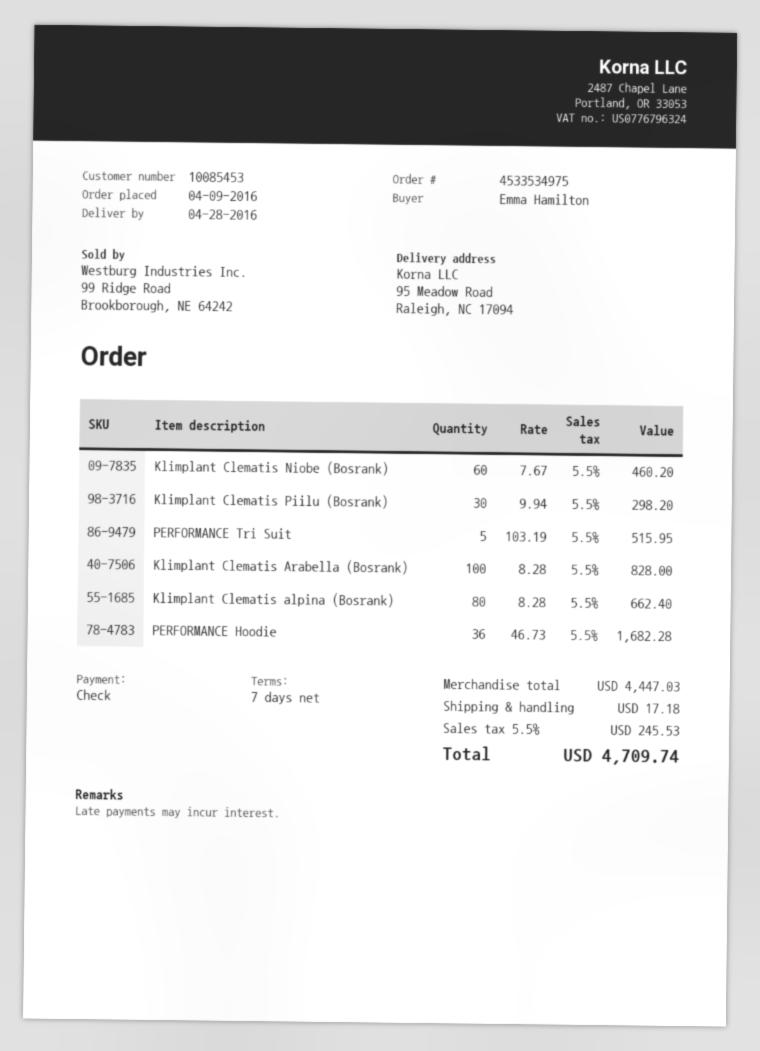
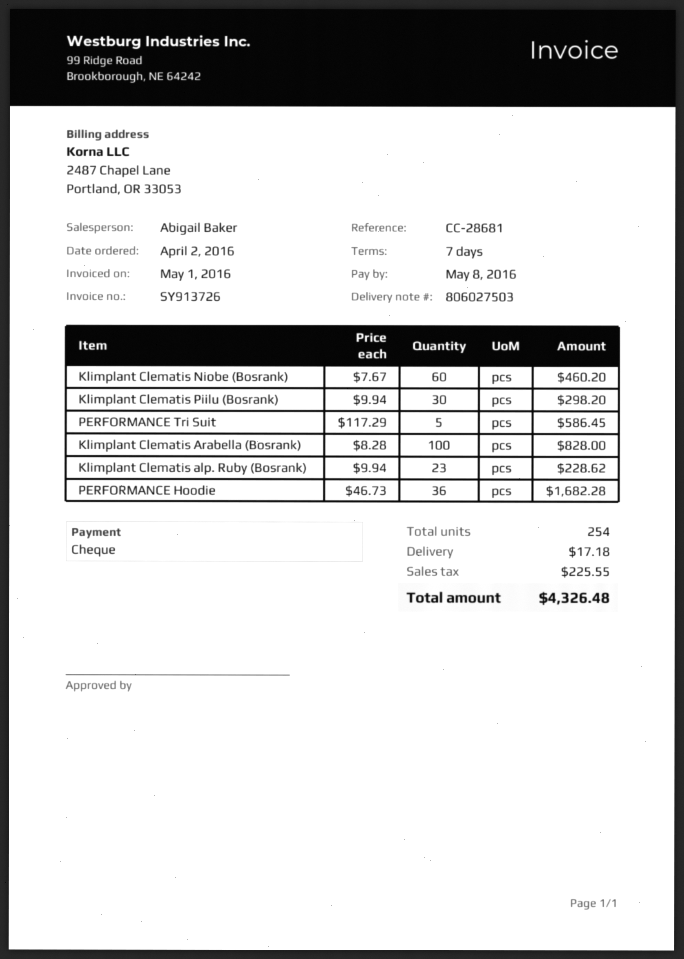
order date: 2016-04-09 -> 2016-04-02
PERFORMANCE Tri Suit: 5 x 103.19 = 515.95 -> 5 x 117.29 = 586.45
Klimplant Clematis alpina (Bosrank): 80 x 8.28 = 662.40 -> none
Klimplant Clematis alp. Ruby (Bosrank): none -> 23 x 9.94 = 228.62
tax: 245.53 -> 225.55
total: 4709.74 -> 4326.48

